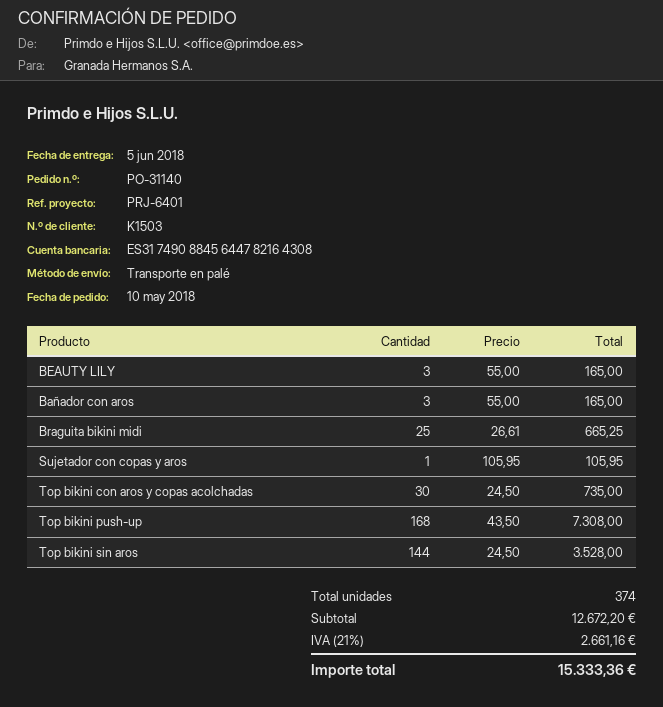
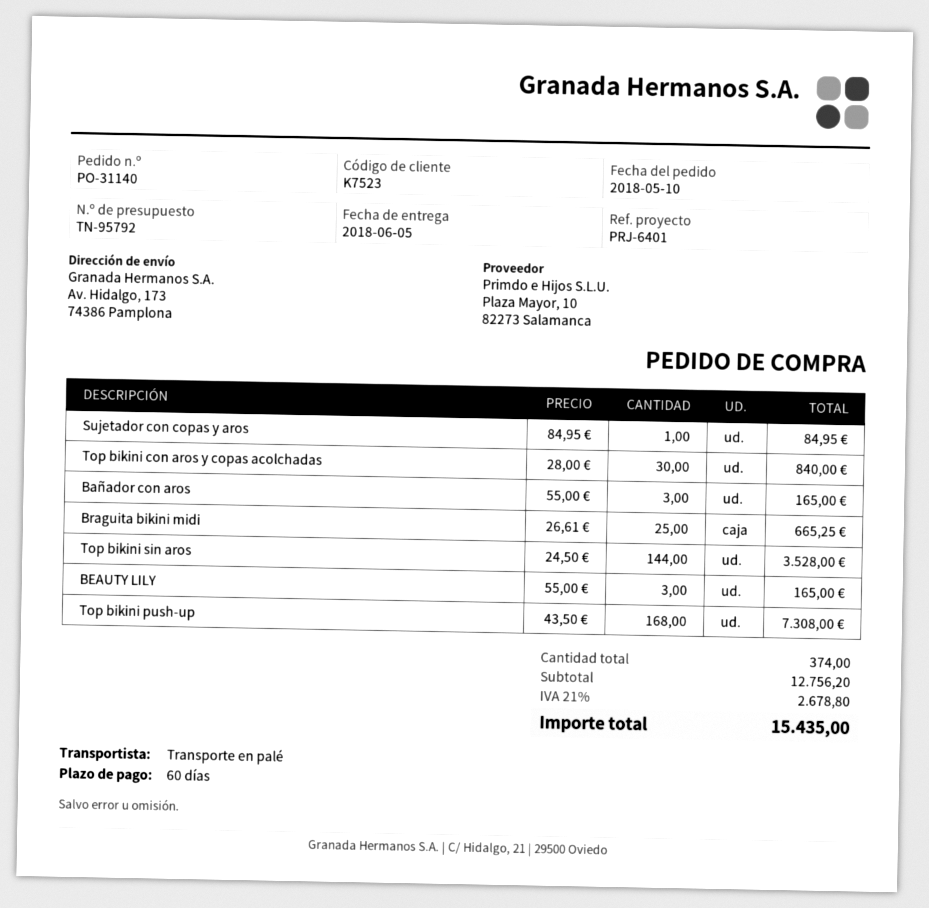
customer number: K1503 -> K7523
Sujetador con copas y aros: 1 x 105.95 = 105.95 -> 1 x 84.95 = 84.95
Top bikini con aros y copas acolchadas: 30 x 24.50 = 735.00 -> 30 x 28.00 = 840.00
subtotal: 12672.20 -> 12756.20
tax: 21% = 2661.16 -> 21% = 2678.80
total: 15333.36 -> 15435.00

